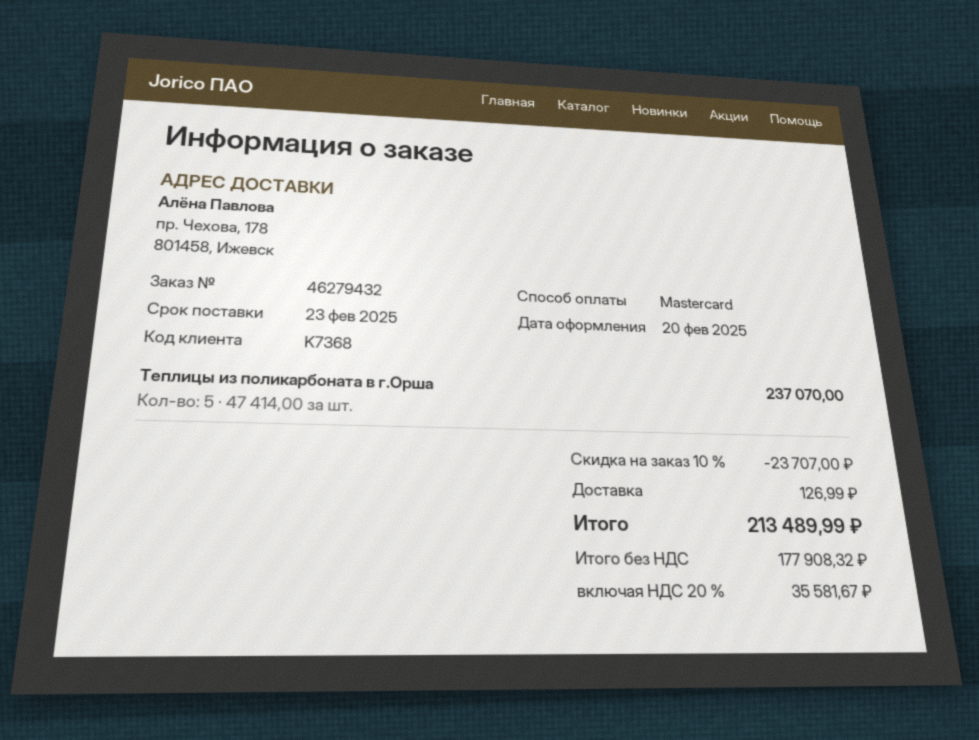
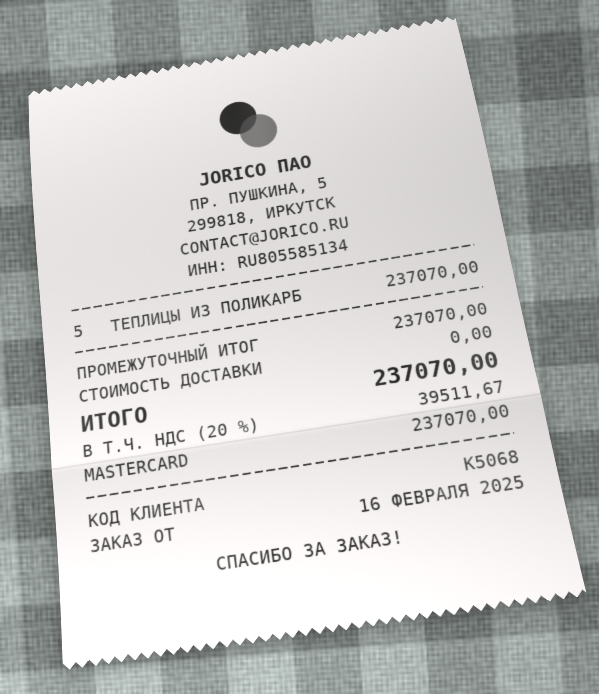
order date: 2025-02-20 -> 2025-02-16
customer number: K7368 -> K5068
discount: 10% = 23707.00 -> none
shipping: 126.99 -> 0.00
tax: 20% = 35581.67 -> 20% = 39511.67
total: 213489.99 -> 237070.00

